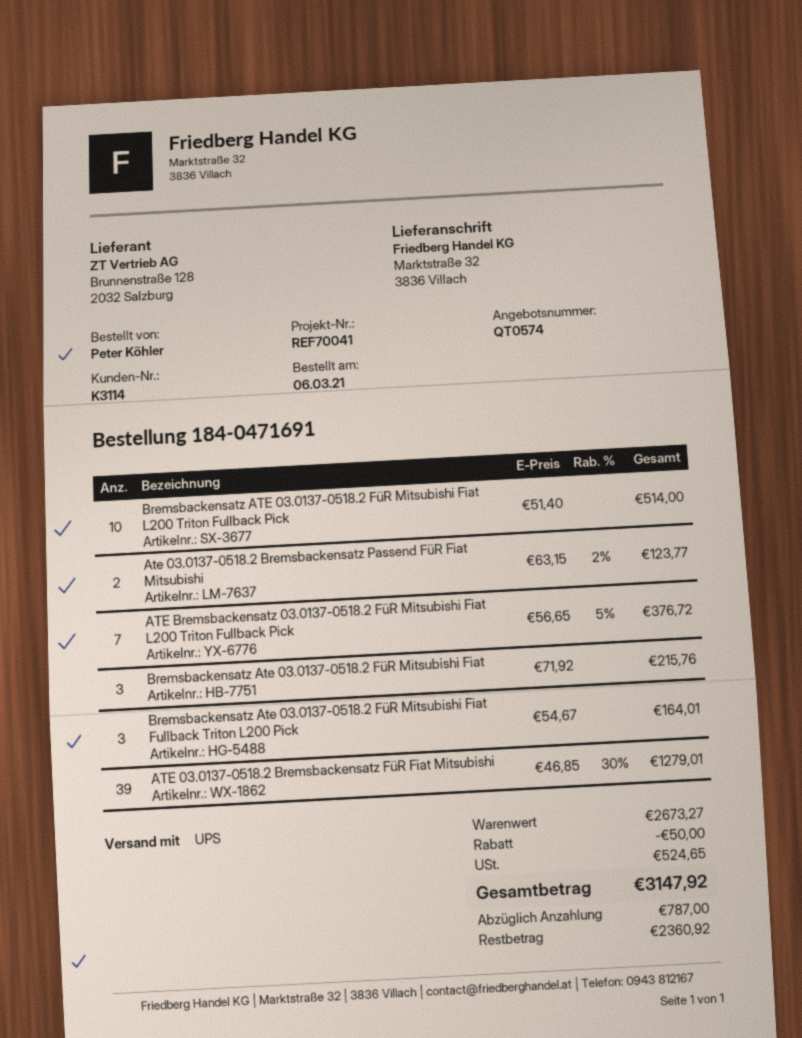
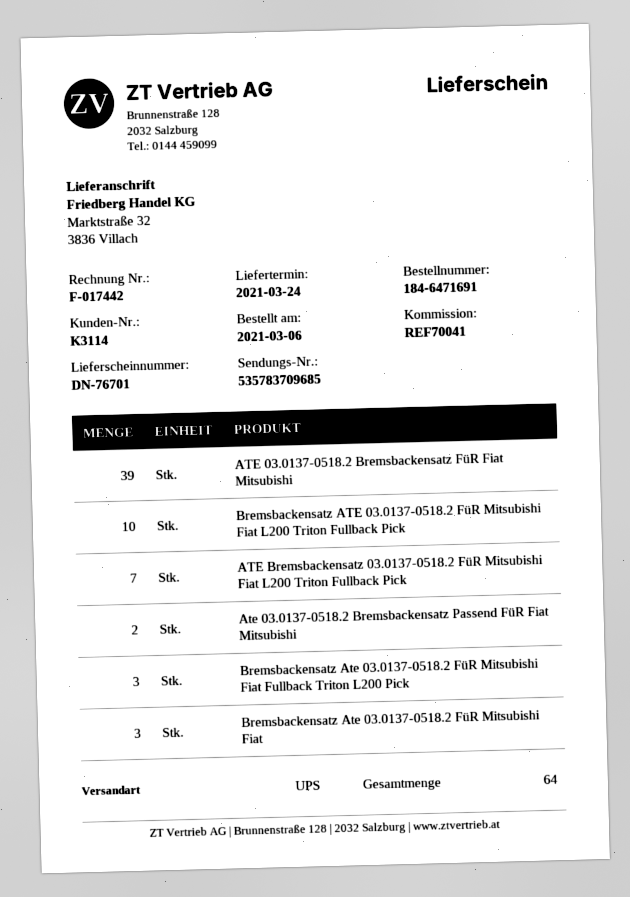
order number: 184-0471691 -> 184-6471691

